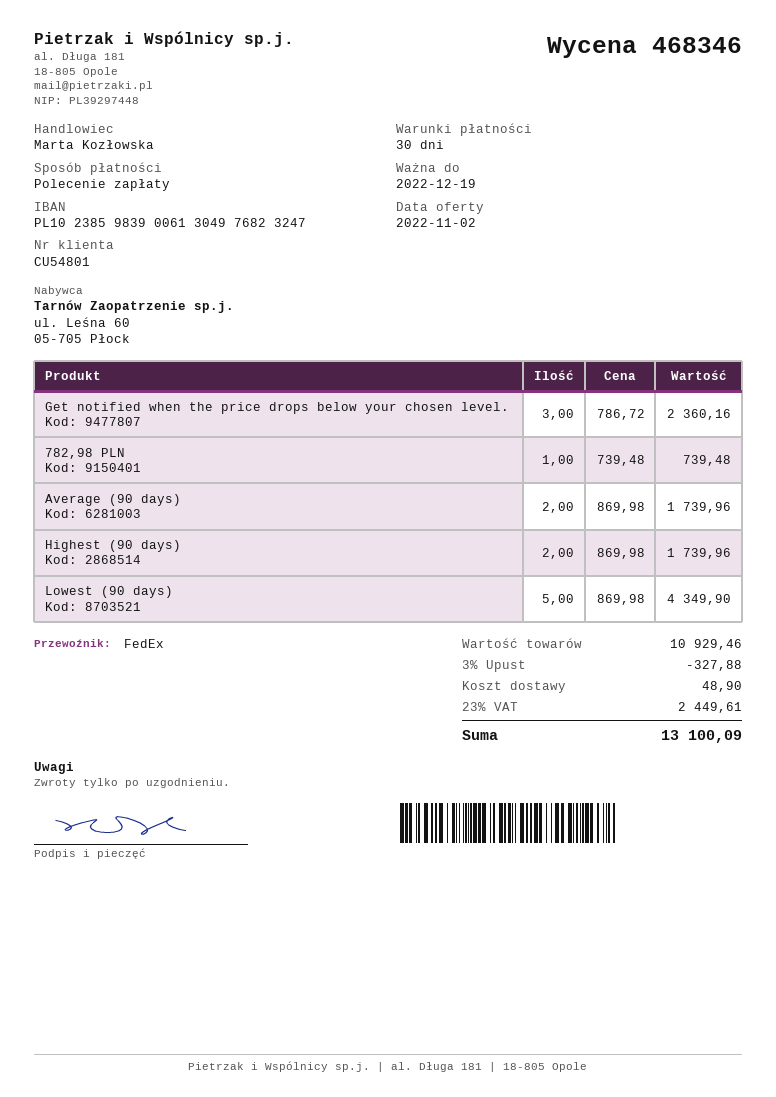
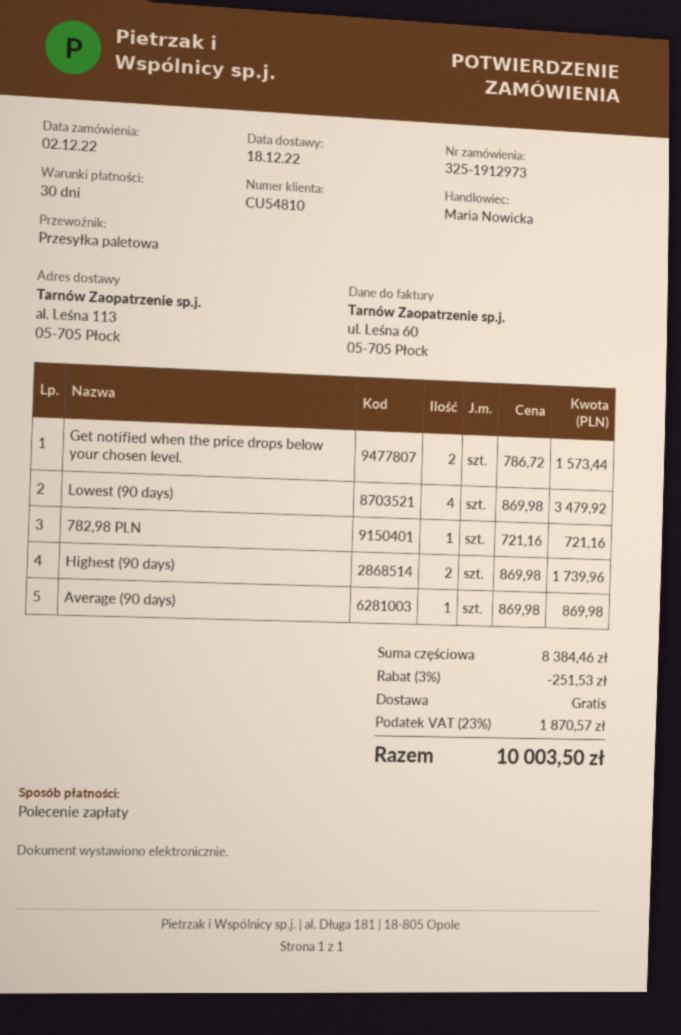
customer number: CU54801 -> CU54810
sales rep: Marta Kozłowska -> Maria Nowicka
shipping method: FedEx -> pallet freight
Get notified when the price drops below your chosen level.: 3 x 786.72 = 2360.16 -> 2 x 786.72 = 1573.44
782,98 PLN: 1 x 739.48 = 739.48 -> 1 x 721.16 = 721.16
Average (90 days): 2 x 869.98 = 1739.96 -> 1 x 869.98 = 869.98
Lowest (90 days): 5 x 869.98 = 4349.90 -> 4 x 869.98 = 3479.92
subtotal: 10929.46 -> 8384.46
discount: 3% = 327.88 -> 3% = 251.53
shipping: 48.90 -> 0.00
tax: 23% = 2449.61 -> 23% = 1870.57
total: 13100.09 -> 10003.50

